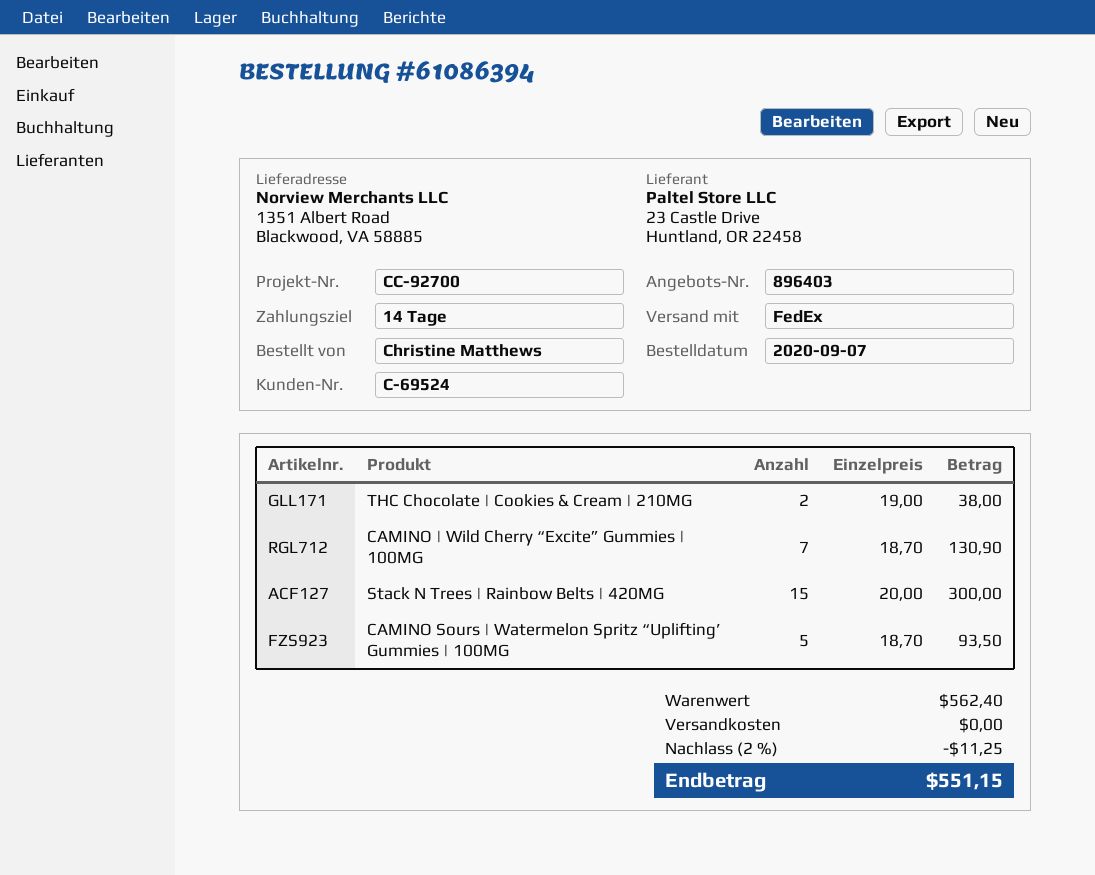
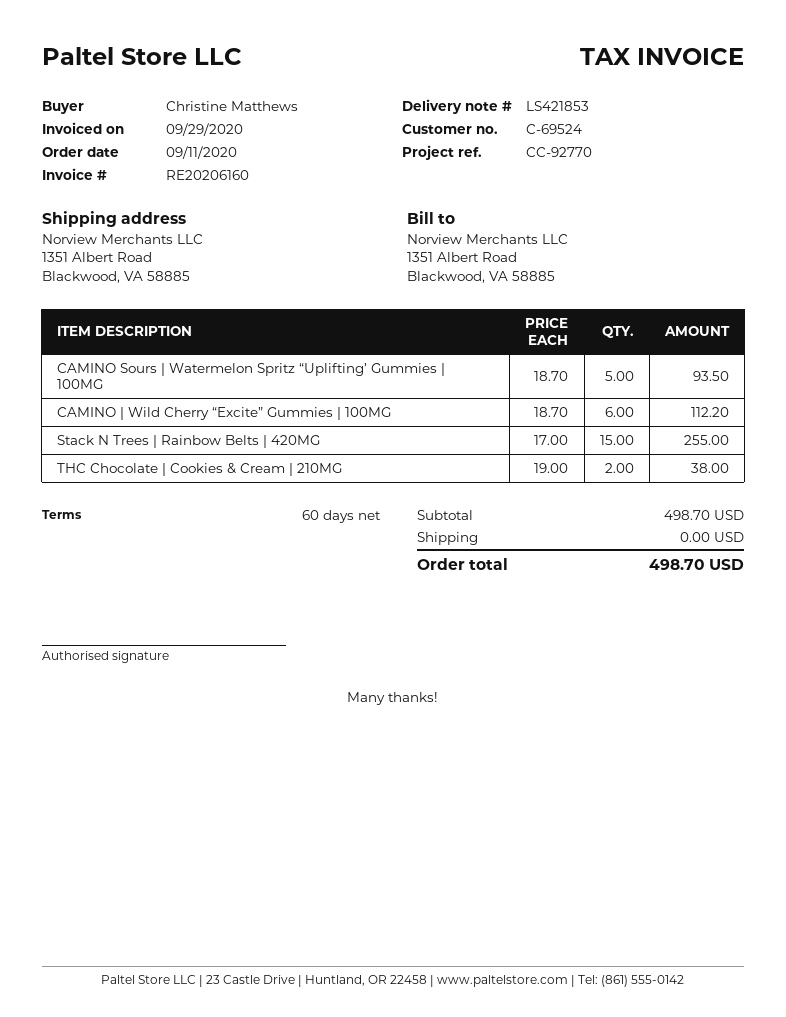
order date: 2020-09-07 -> 2020-09-11
payment terms: 14 days -> 60 days
reference: CC-92700 -> CC-92770
CAMINO | Wild Cherry “Excite” Gummies | 100MG: 7 x 18.70 = 130.90 -> 6 x 18.70 = 112.20
Stack N Trees | Rainbow Belts | 420MG: 15 x 20.00 = 300.00 -> 15 x 17.00 = 255.00
subtotal: 562.40 -> 498.70
discount: 2% = 11.25 -> none
total: 551.15 -> 498.70

